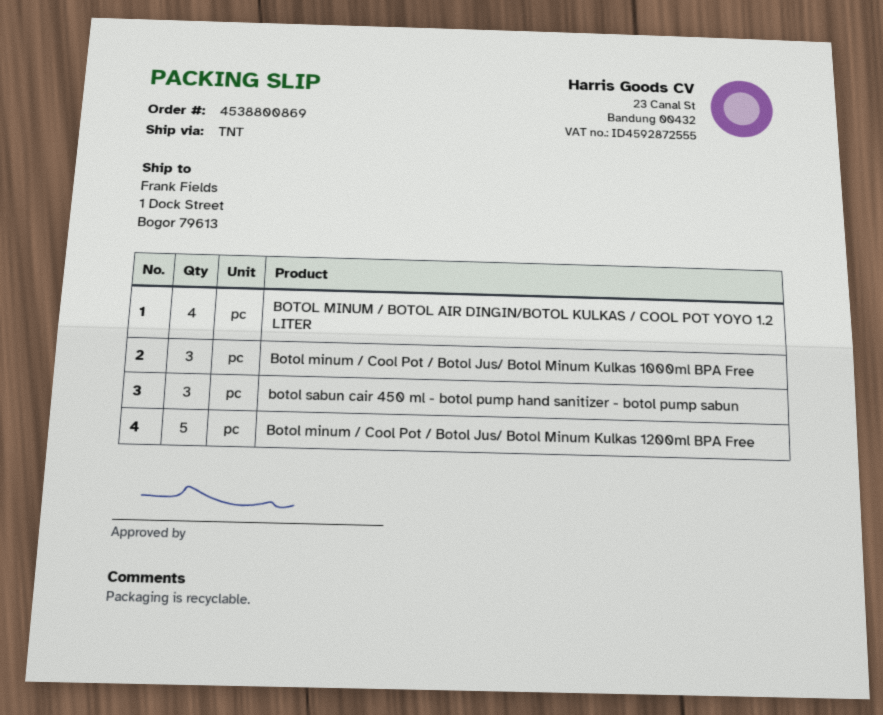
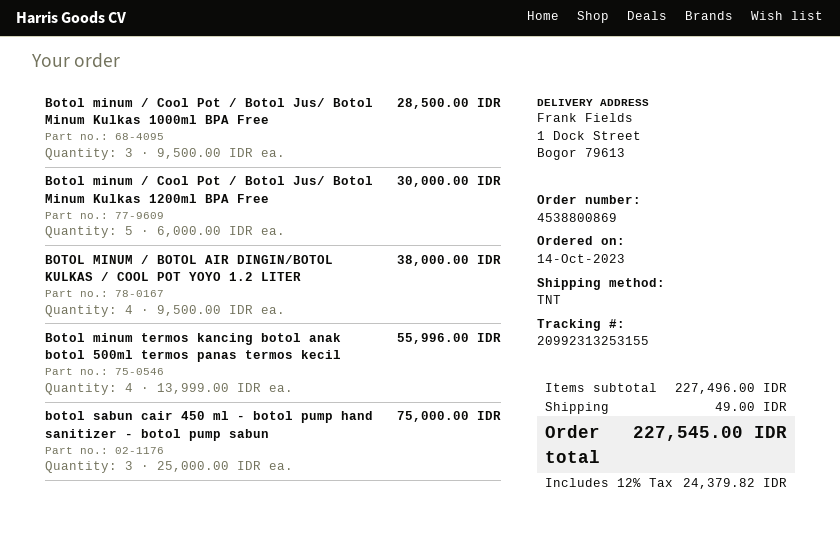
Botol minum termos kancing botol anak botol 500ml termos panas termos kecil: none -> 4

